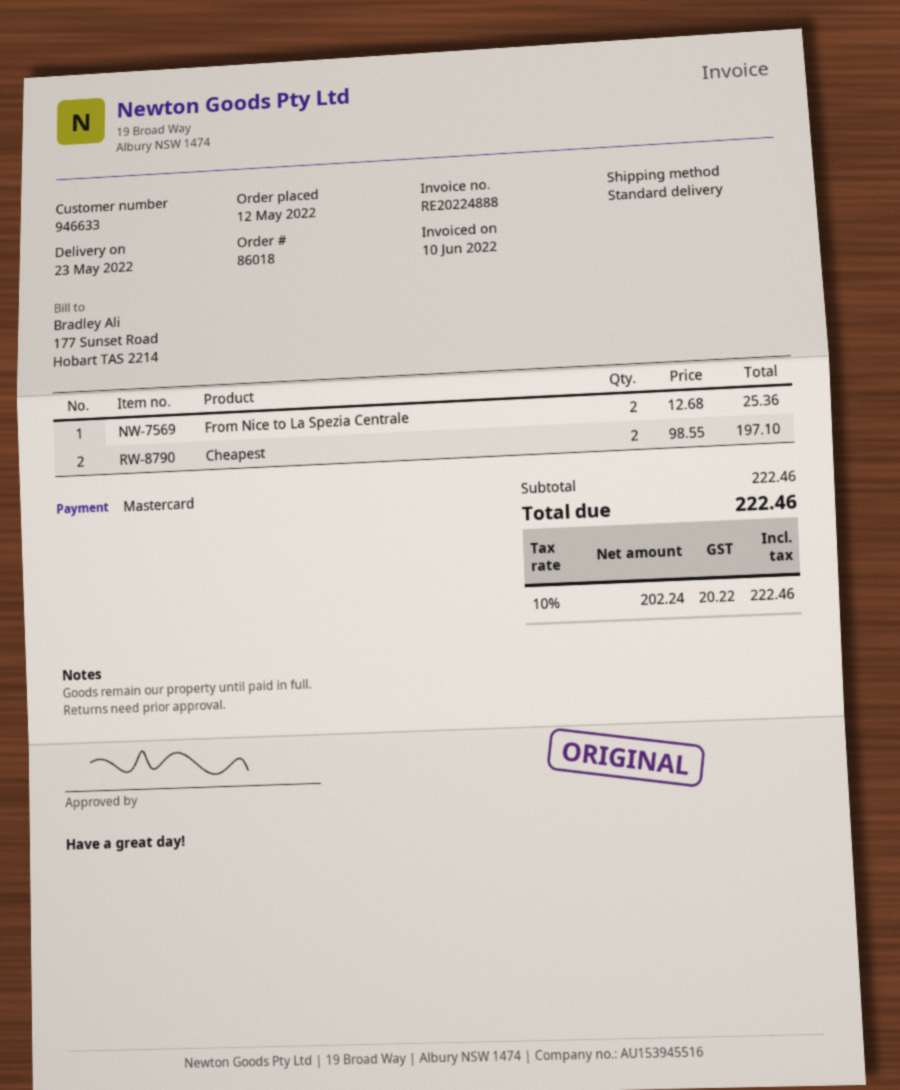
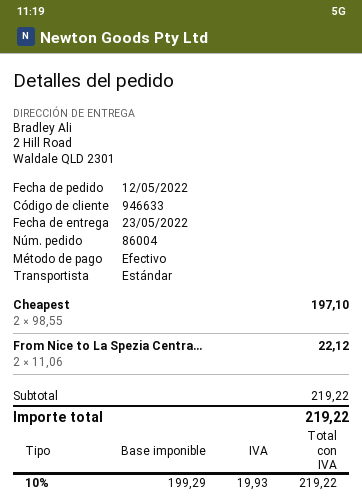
order number: 86018 -> 86004
payment method: Mastercard -> cash
From Nice to La Spezia Centrale: 2 x 12.68 = 25.36 -> 2 x 11.06 = 22.12
subtotal: 222.46 -> 219.22
net: 202.24 -> 199.29
tax: 10% = 20.22 -> 10% = 19.93
total: 222.46 -> 219.22

